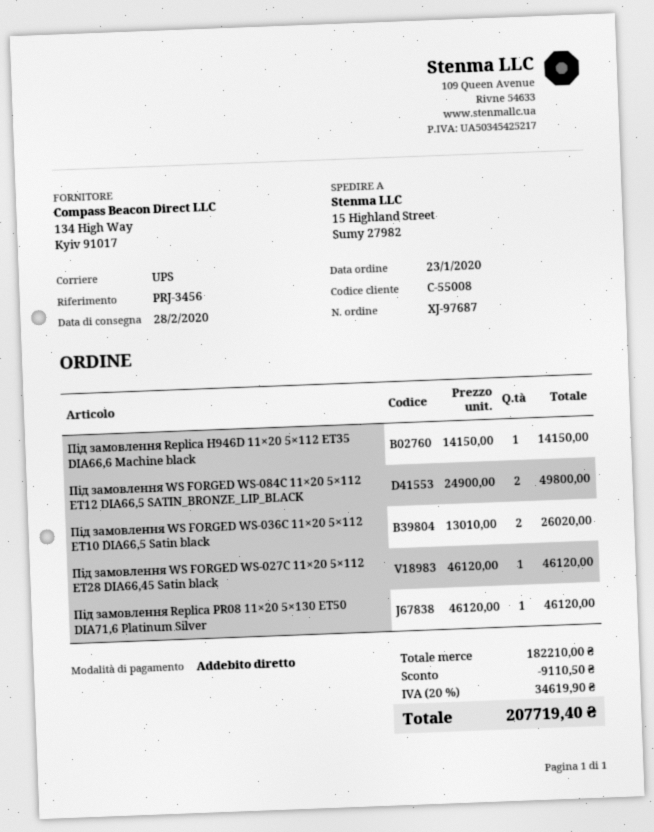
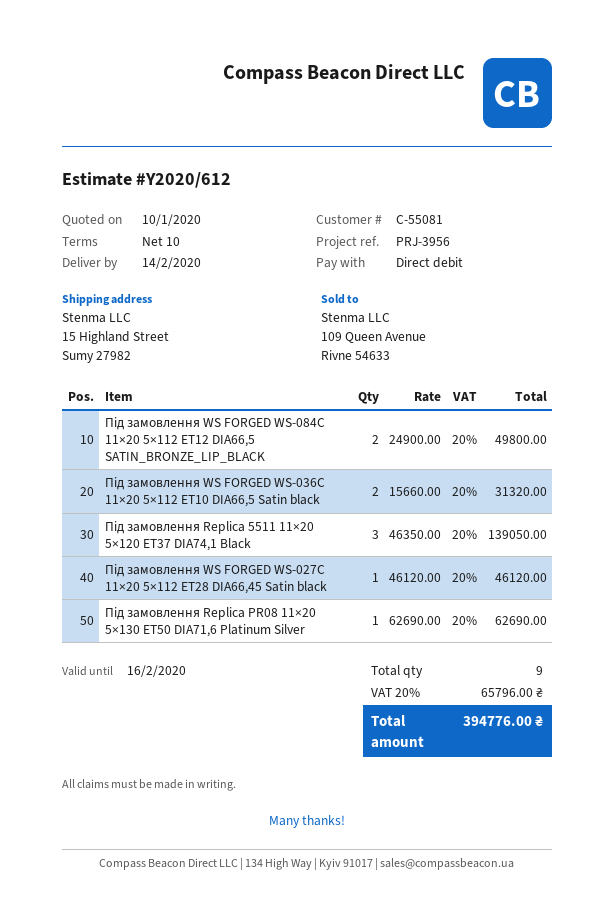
delivery date: 2020-02-28 -> 2020-02-14
customer number: C-55008 -> C-55081
reference: PRJ-3456 -> PRJ-3956
Під замовлення Replica H946D 11×20 5×112 ET35 DIA66,6 Machine black: 1 x 14150.00 = 14150.00 -> none
Під замовлення WS FORGED WS-036C 11×20 5×112 ET10 DIA66,5 Satin black: 2 x 13010.00 = 26020.00 -> 2 x 15660.00 = 31320.00
Під замовлення Replica PR08 11×20 5×130 ET50 DIA71,6 Platinum Silver: 1 x 46120.00 = 46120.00 -> 1 x 62690.00 = 62690.00
Під замовлення Replica 5511 11×20 5×120 ET37 DIA74,1 Black: none -> 3 x 46350.00 = 139050.00
discount: 9110.50 -> none
tax: 20% = 34619.90 -> 20% = 65796.00
total: 207719.40 -> 394776.00

